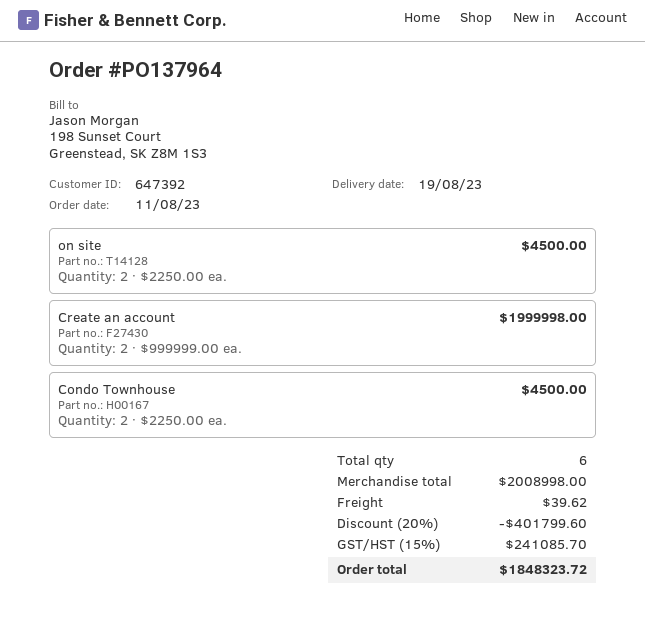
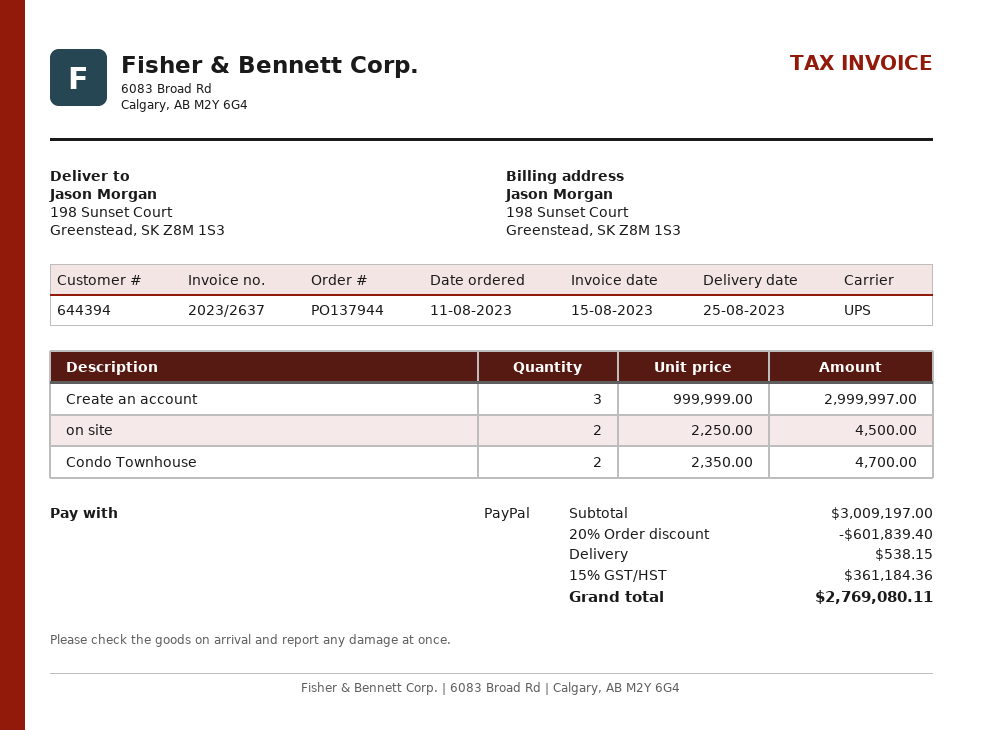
order number: PO137964 -> PO137944
delivery date: 2023-08-19 -> 2023-08-25
customer number: 647392 -> 644394
Create an account: 2 x 999999.00 = 1999998.00 -> 3 x 999999.00 = 2999997.00
Condo Townhouse: 2 x 2250.00 = 4500.00 -> 2 x 2350.00 = 4700.00
subtotal: 2008998.00 -> 3009197.00
discount: 20% = 401799.60 -> 20% = 601839.40
shipping: 39.62 -> 538.15
tax: 15% = 241085.70 -> 15% = 361184.36
total: 1848323.72 -> 2769080.11

